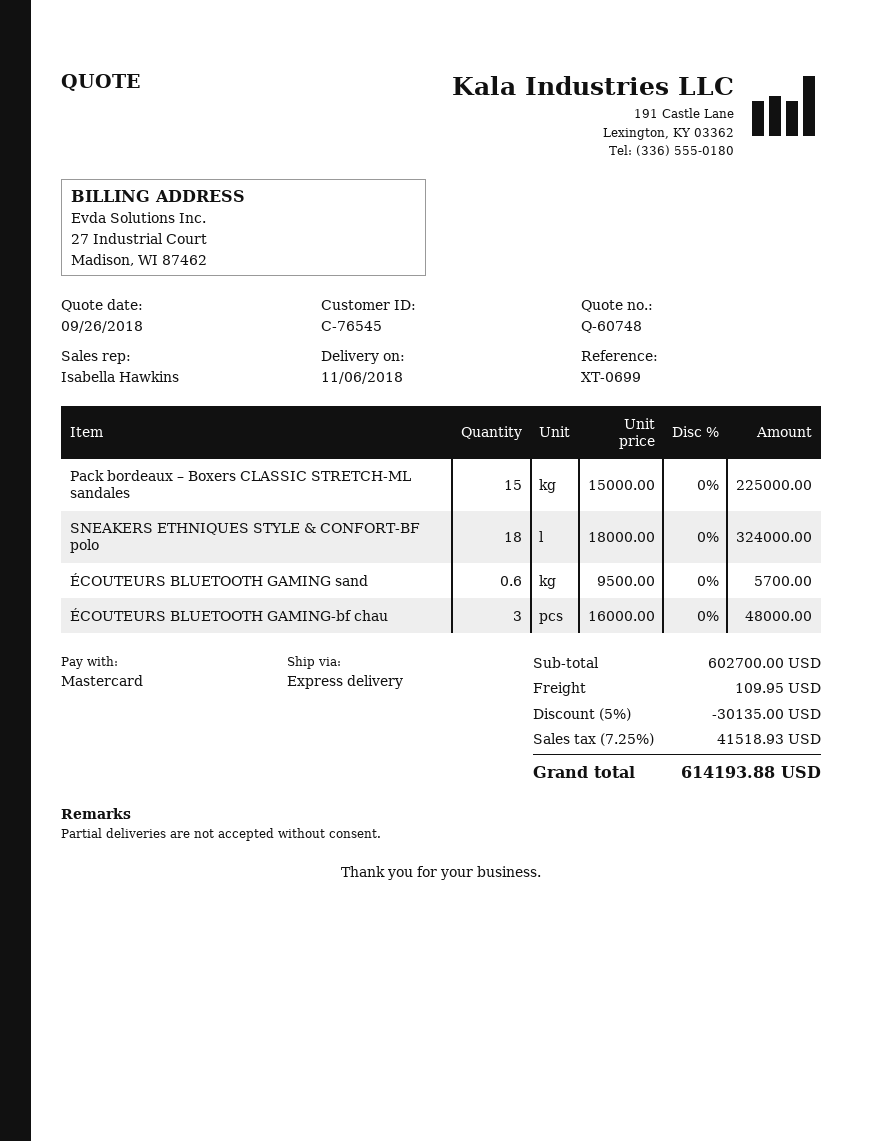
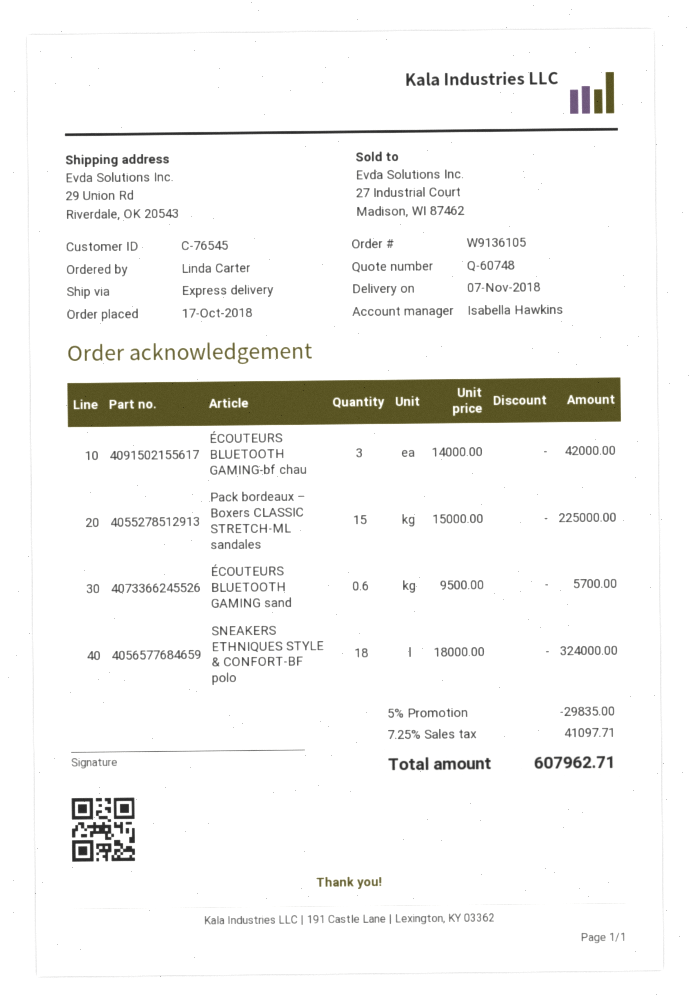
delivery date: 2018-11-06 -> 2018-11-07
ÉCOUTEURS BLUETOOTH GAMING-bf chau: 3 x 16000.00 = 48000.00 -> 3 x 14000.00 = 42000.00
discount: 5% = 30135.00 -> 5% = 29835.00
shipping: 109.95 -> none
tax: 7.25% = 41518.93 -> 7.25% = 41097.71
total: 614193.88 -> 607962.71

